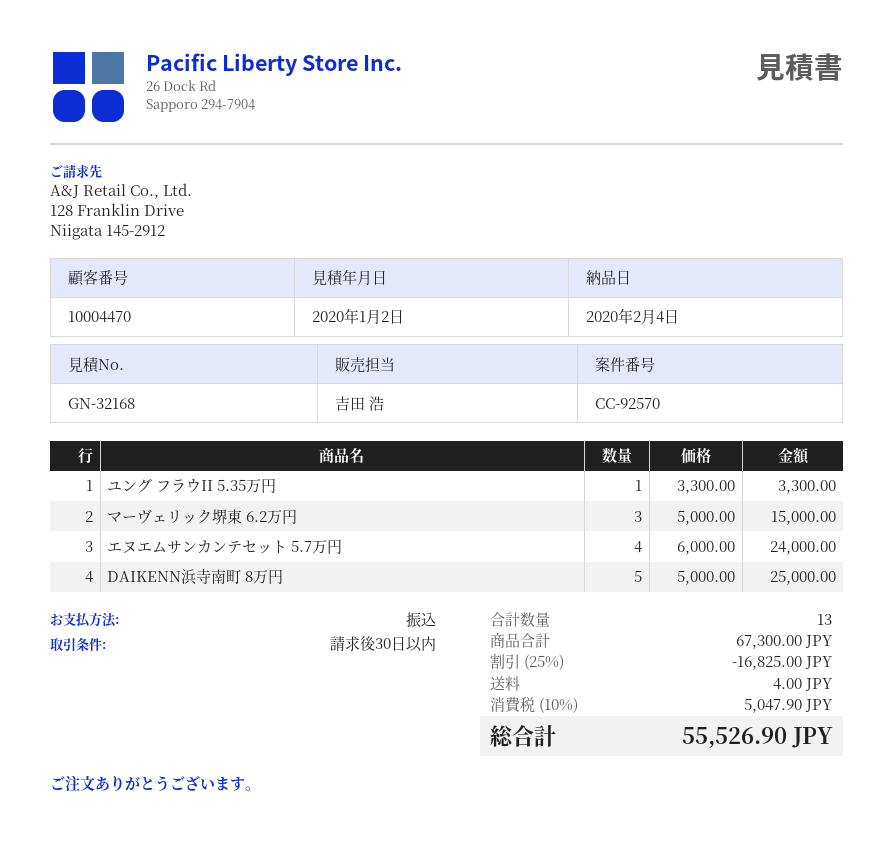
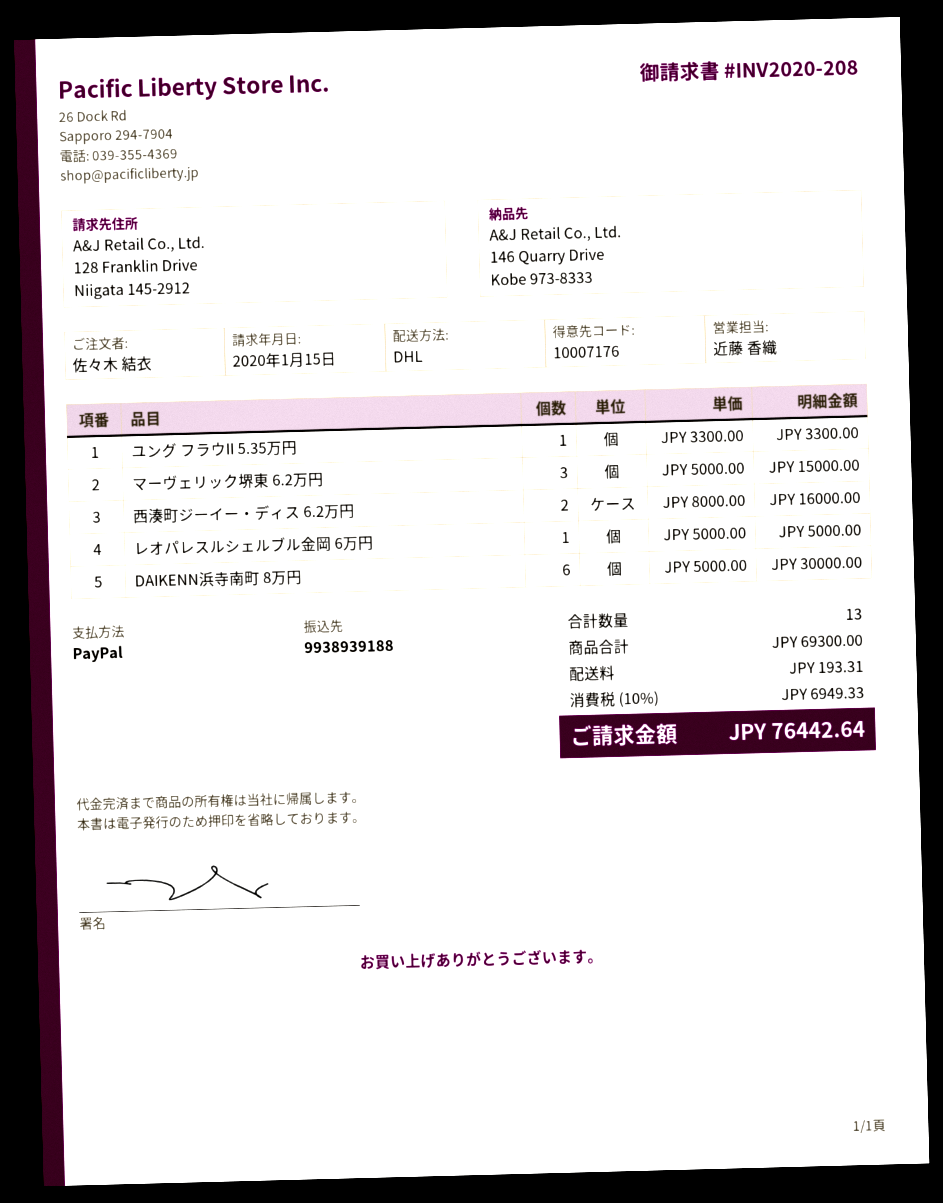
customer number: 10004470 -> 10007176
sales rep: 吉田 浩 -> 近藤 香織
payment method: bank transfer -> PayPal
エヌエムサンカンテセット 5.7万円: 4 x 6000.00 = 24000.00 -> none
DAIKENN浜寺南町 8万円: 5 x 5000.00 = 25000.00 -> 6 x 5000.00 = 30000.00
西湊町ジーイー・ディス 6.2万円: none -> 2 x 8000.00 = 16000.00
レオパレスルシェルブル金岡 6万円: none -> 1 x 5000.00 = 5000.00
subtotal: 67300.00 -> 69300.00
discount: 25% = 16825.00 -> none
shipping: 4.00 -> 193.31
tax: 10% = 5047.90 -> 10% = 6949.33
total: 55526.90 -> 76442.64

